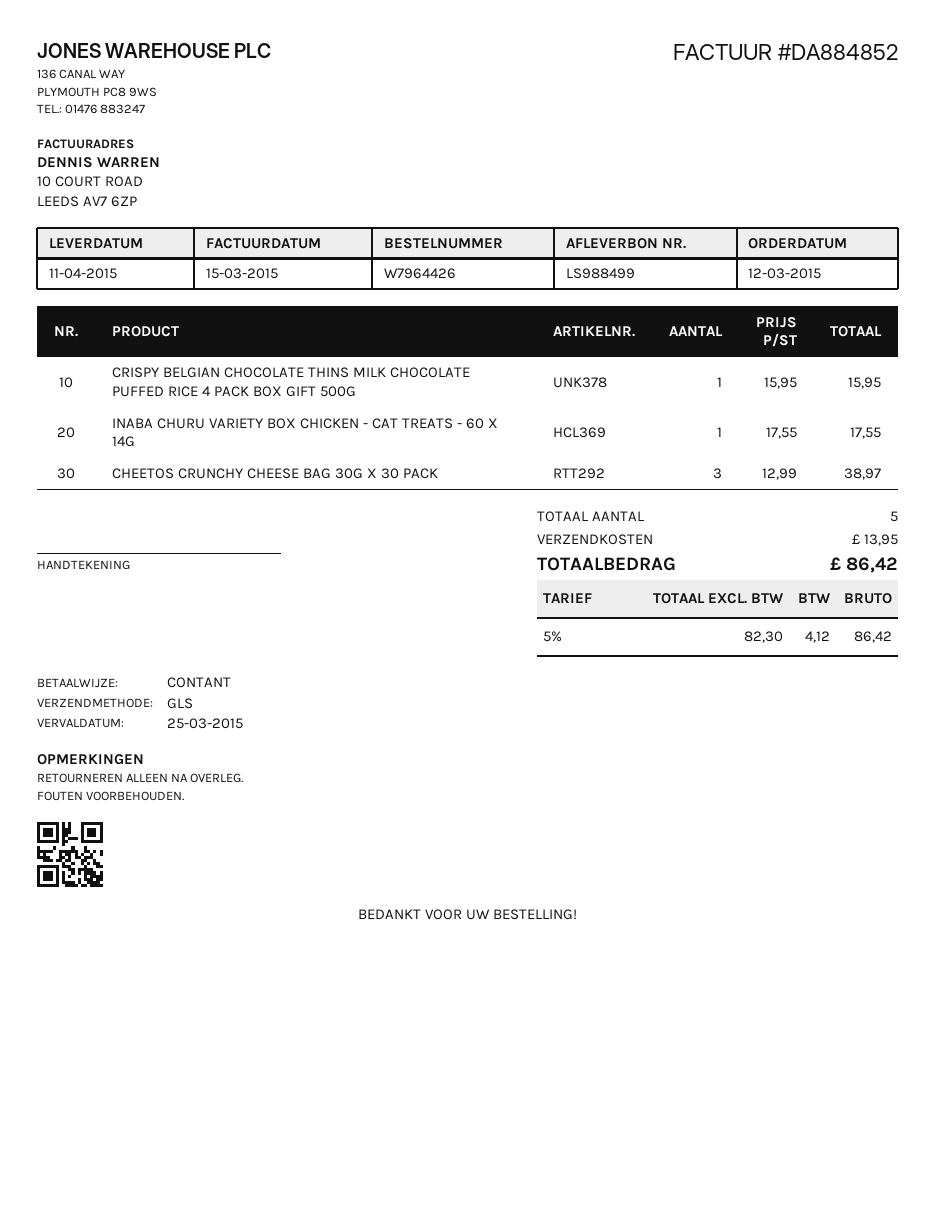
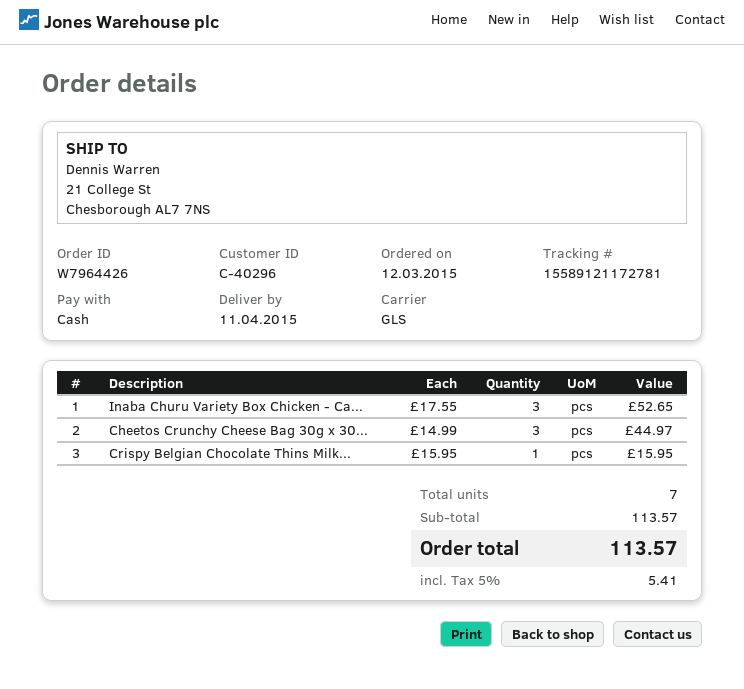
INABA CHURU VARIETY BOX CHICKEN - CAT TREATS - 60 X 14G: 1 x 17.55 = 17.55 -> 3 x 17.55 = 52.65
CHEETOS CRUNCHY CHEESE BAG 30G X 30 PACK: 3 x 12.99 = 38.97 -> 3 x 14.99 = 44.97
total quantity: 5 -> 7
shipping: 13.95 -> none
tax: 5% = 4.12 -> 5% = 5.41
total: 86.42 -> 113.57

